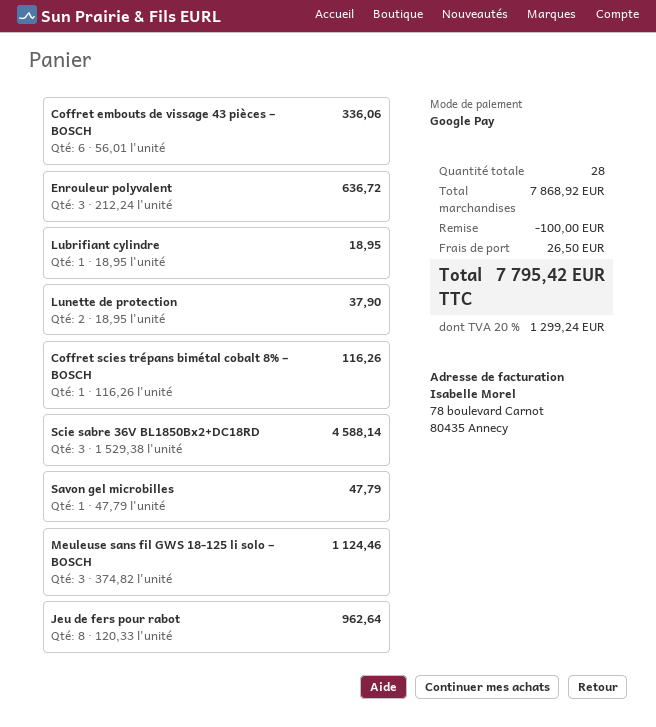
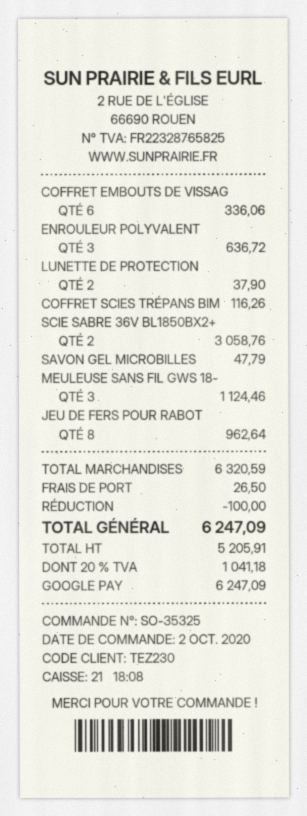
Lubrifiant cylindre: 1 for 18.95 -> none
Scie sabre 36V BL1850Bx2+DC18RD: 3 for 4588.14 -> 2 for 3058.76
subtotal: 7868.92 -> 6320.59
tax: 20% = 1299.24 -> 20% = 1041.18
total: 7795.42 -> 6247.09

